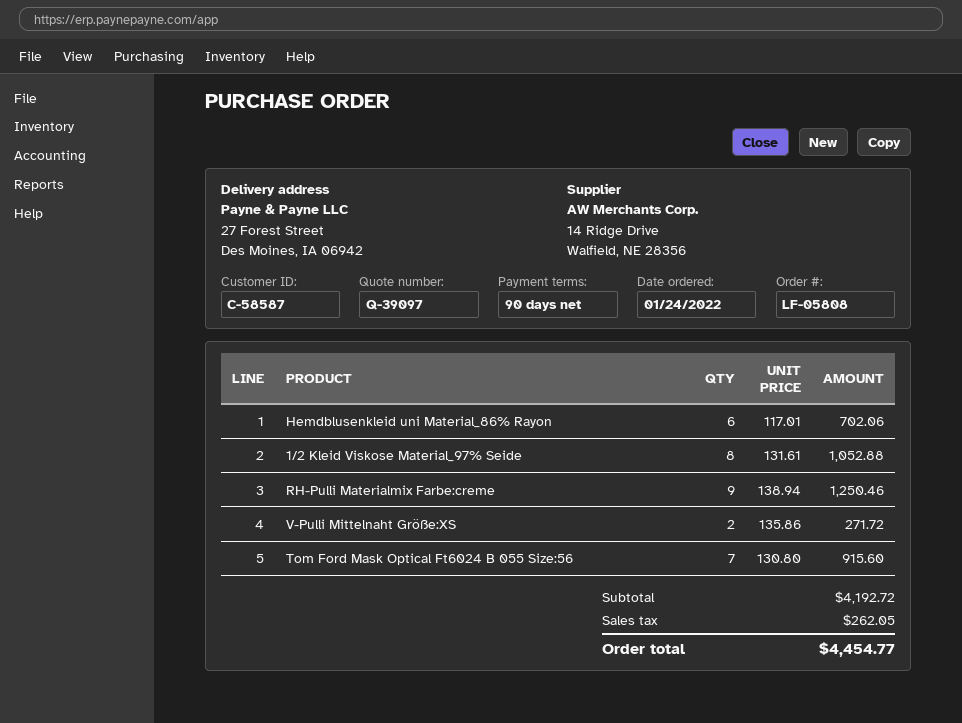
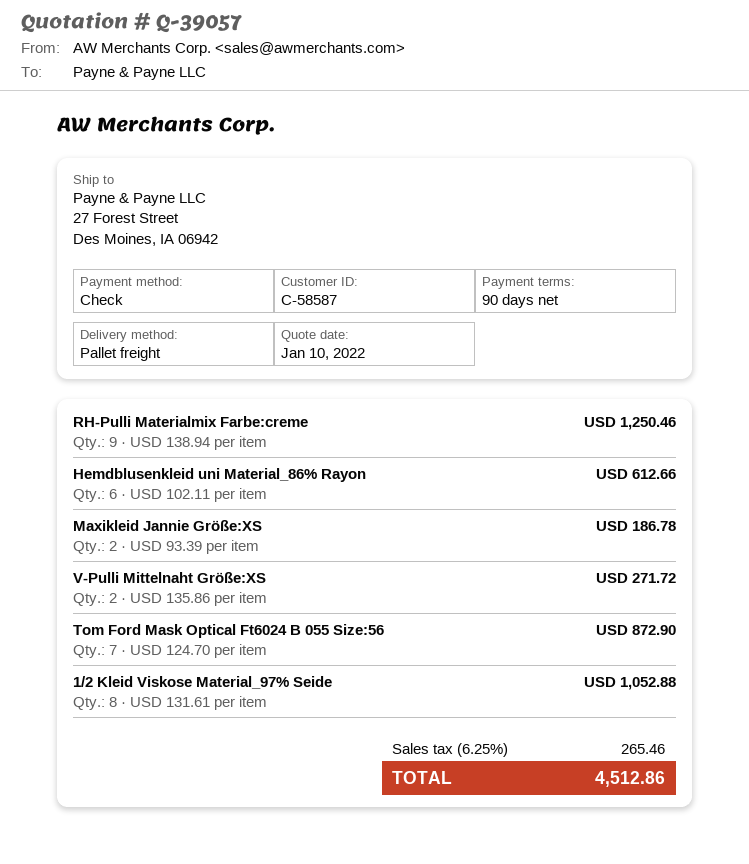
quote number: Q-39097 -> Q-39057
Hemdblusenkleid uni Material_86% Rayon: 6 x 117.01 = 702.06 -> 6 x 102.11 = 612.66
Tom Ford Mask Optical Ft6024 B 055 Size:56: 7 x 130.80 = 915.60 -> 7 x 124.70 = 872.90
Maxikleid Jannie Größe:XS: none -> 2 x 93.39 = 186.78
tax: 262.05 -> 265.46
total: 4454.77 -> 4512.86

